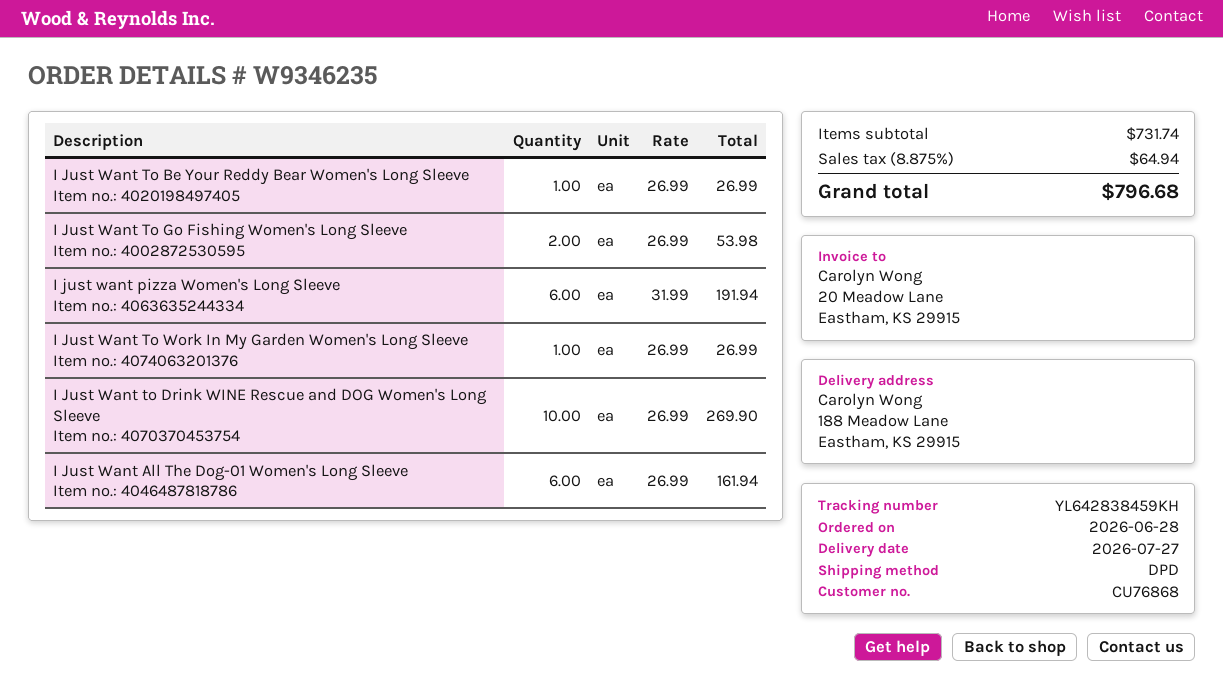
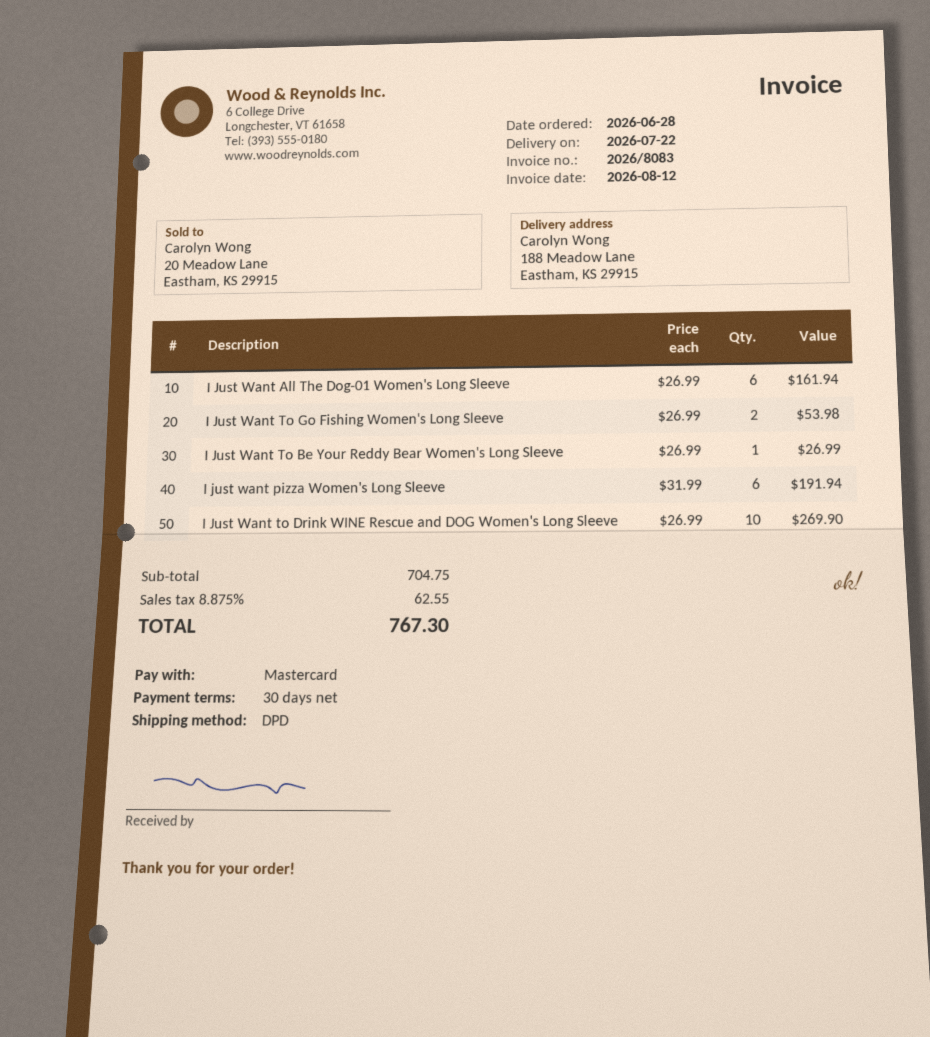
delivery date: 2026-07-27 -> 2026-07-22
I Just Want To Work In My Garden Women's Long Sleeve: 1 x 26.99 = 26.99 -> none
subtotal: 731.74 -> 704.75
tax: 8.875% = 64.94 -> 8.875% = 62.55
total: 796.68 -> 767.30

